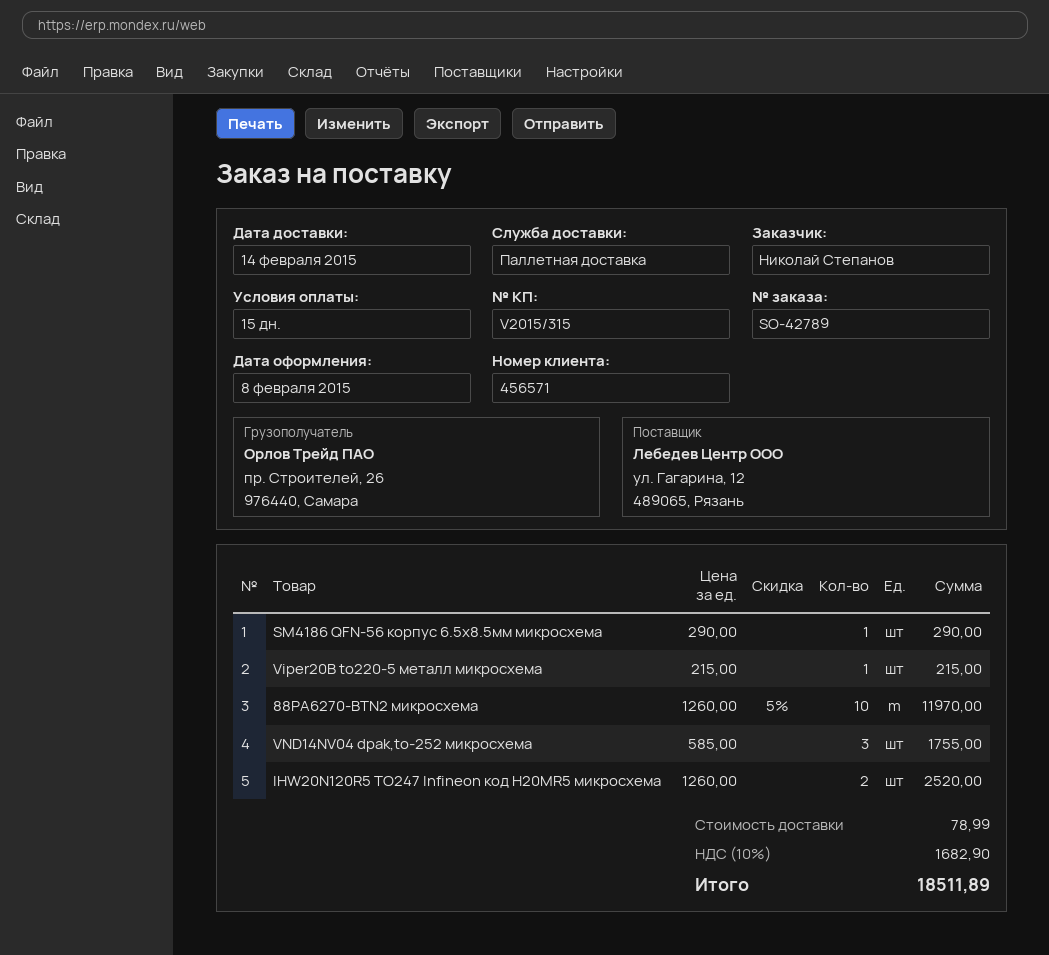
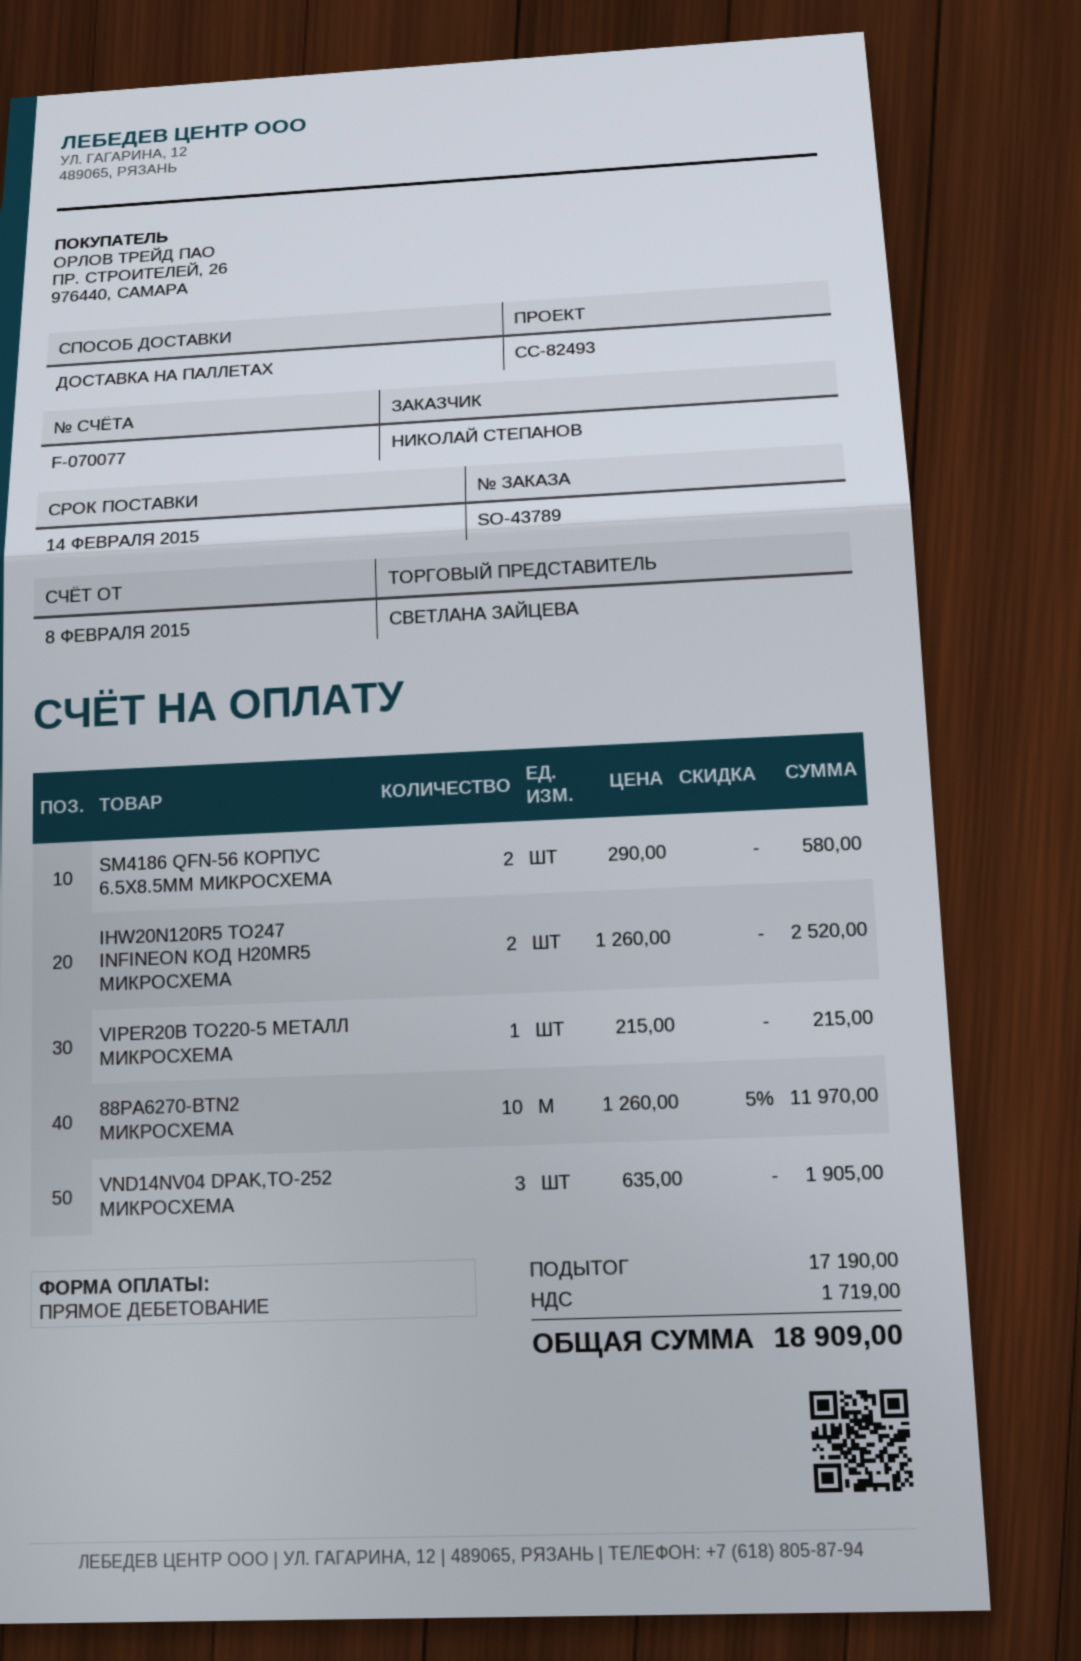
order number: SO-42789 -> SO-43789
SM4186 QFN-56 корпус 6.5х8.5мм микросхема: 1 x 290.00 = 290.00 -> 2 x 290.00 = 580.00
VND14NV04 dpak,to-252 микросхема: 3 x 585.00 = 1755.00 -> 3 x 635.00 = 1905.00
shipping: 78.99 -> none
tax: 1682.90 -> 1719.00
total: 18511.89 -> 18909.00

